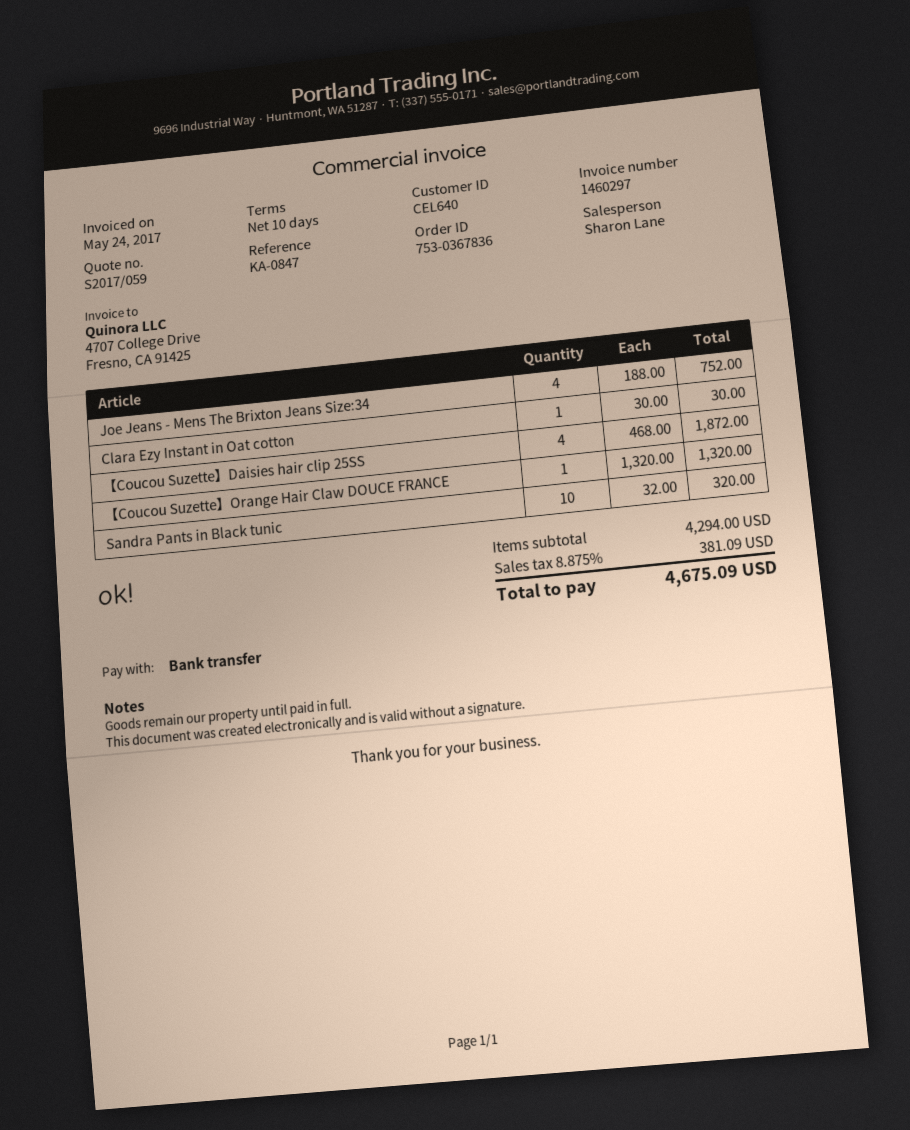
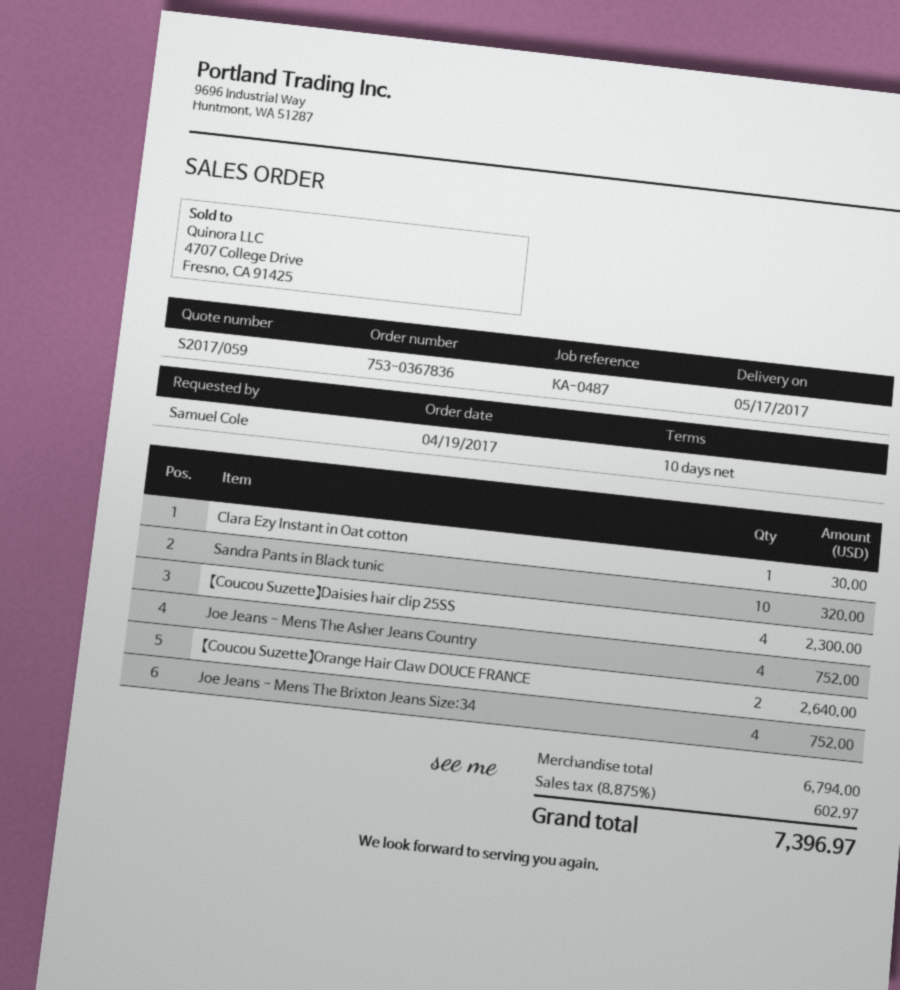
reference: KA-0847 -> KA-0487
【Coucou Suzette】Daisies hair clip 25SS: 4 for 1872.00 -> 4 for 2300.00
【Coucou Suzette】Orange Hair Claw DOUCE FRANCE: 1 for 1320.00 -> 2 for 2640.00
Joe Jeans - Mens The Asher Jeans Country: none -> 4 for 752.00
subtotal: 4294.00 -> 6794.00
tax: 8.875% = 381.09 -> 8.875% = 602.97
total: 4675.09 -> 7396.97

